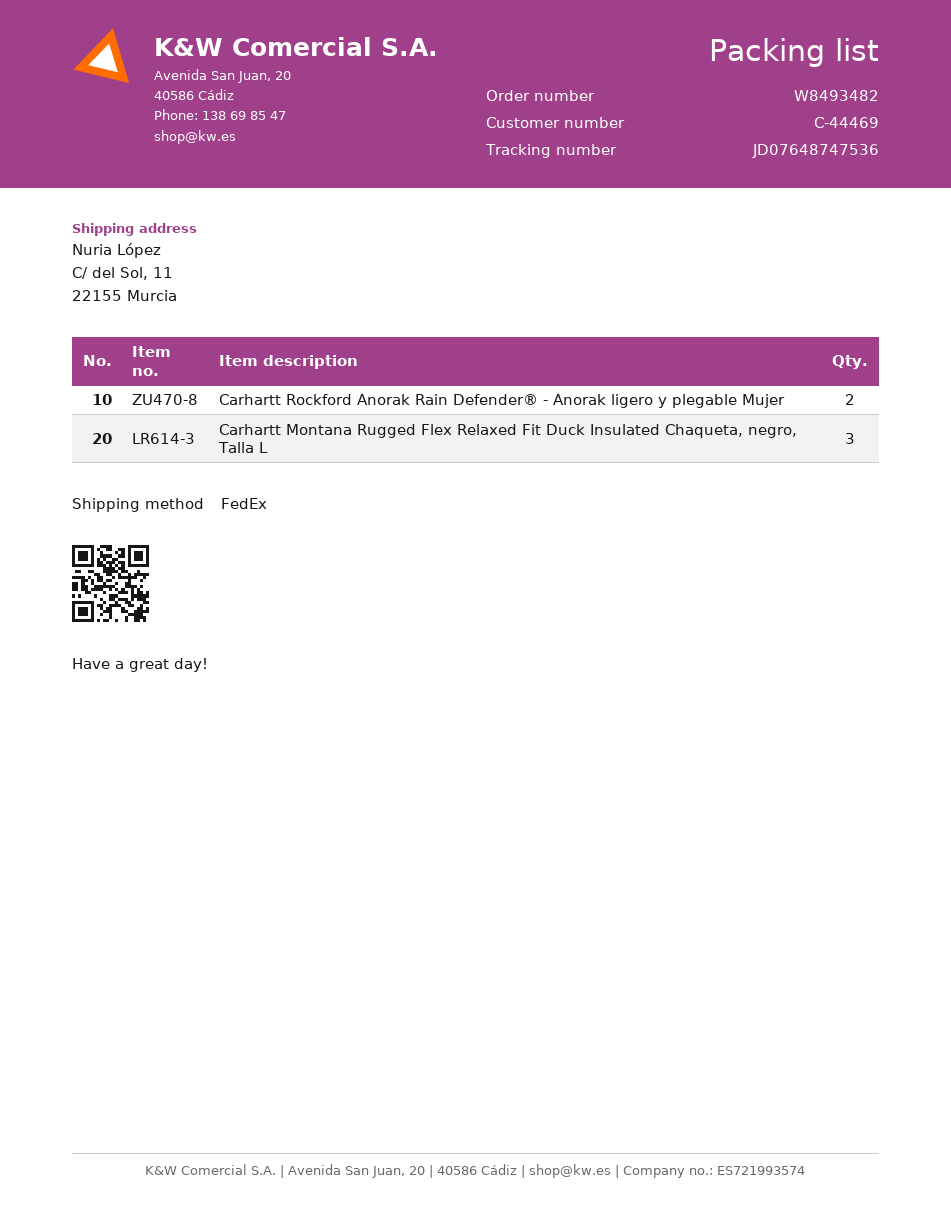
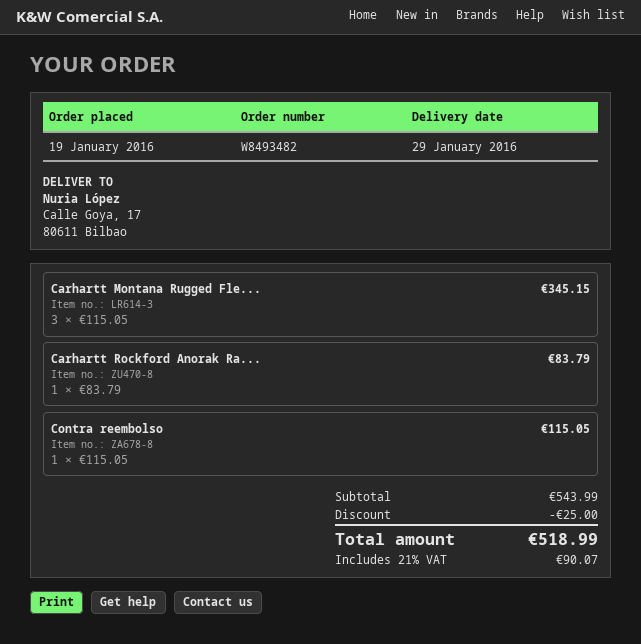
ship to: C/ del Sol, 11, 22155 Murcia -> Calle Goya, 17, 80611 Bilbao
Carhartt Rockford Anorak Rain Defender® - Anorak ligero y plegable Mujer: 2 -> 1
Contra reembolso: none -> 1

